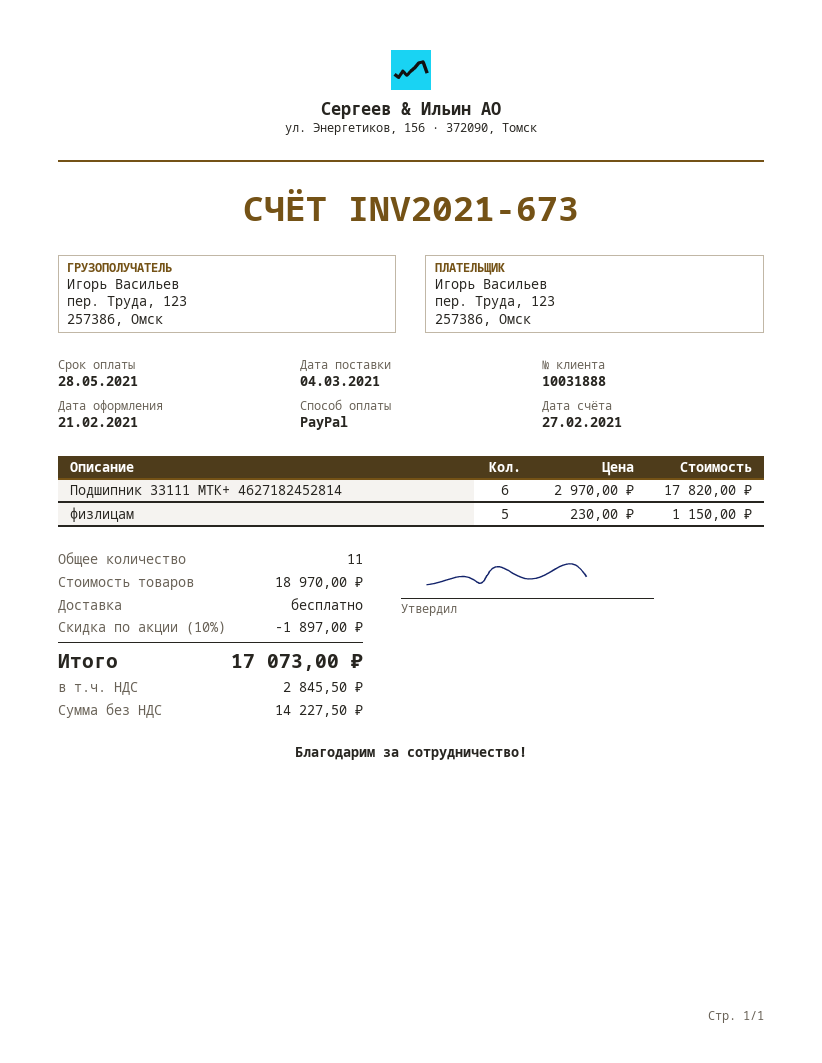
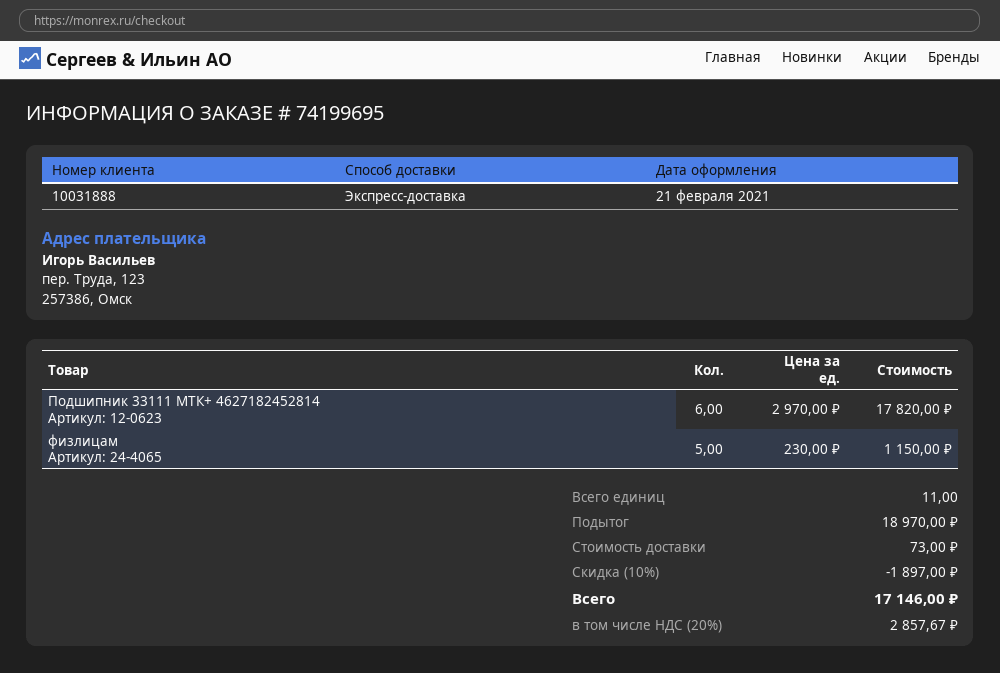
shipping: 0.00 -> 73.00
tax: 2845.50 -> 2857.67
total: 17073.00 -> 17146.00

